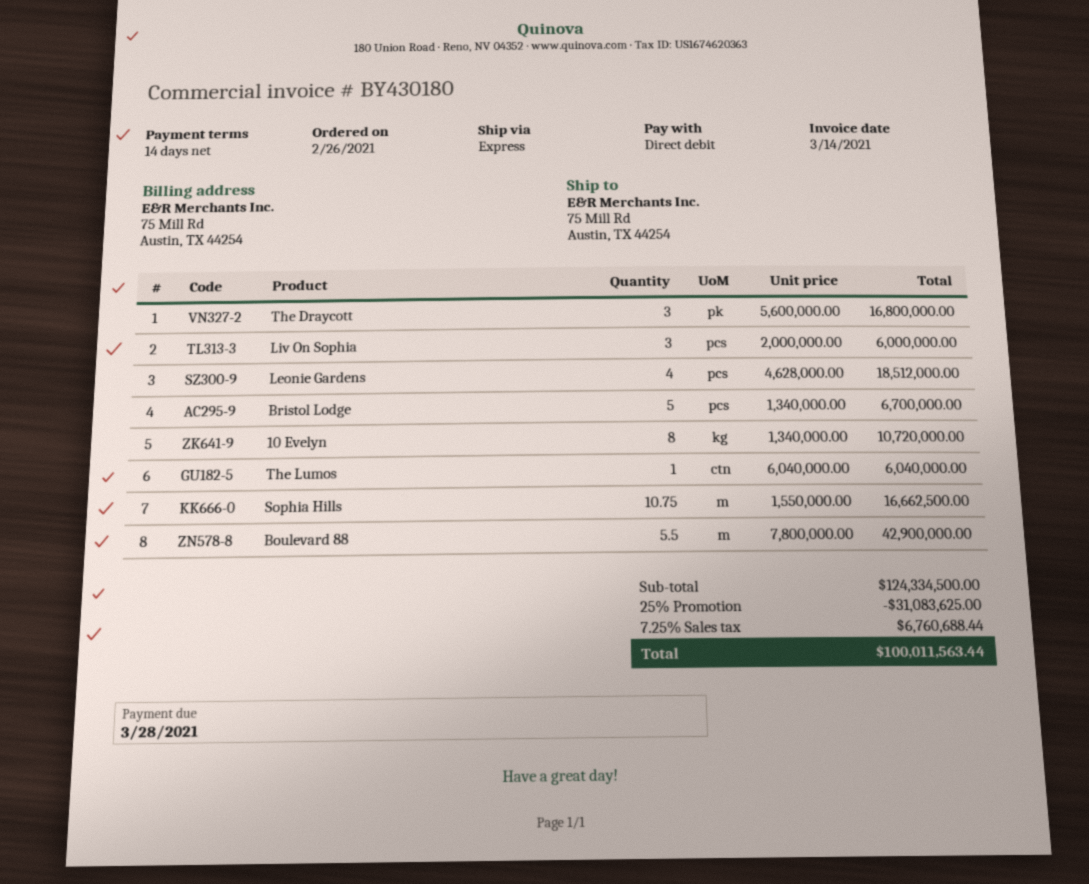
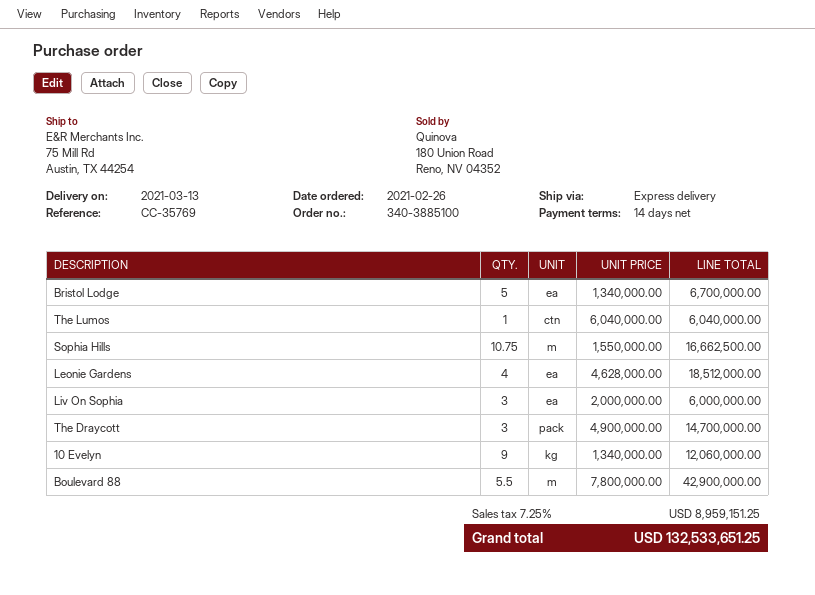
The Draycott: 3 x 5600000.00 = 16800000.00 -> 3 x 4900000.00 = 14700000.00
10 Evelyn: 8 x 1340000.00 = 10720000.00 -> 9 x 1340000.00 = 12060000.00
discount: 25% = 31083625.00 -> none
tax: 7.25% = 6760688.44 -> 7.25% = 8959151.25
total: 100011563.44 -> 132533651.25

